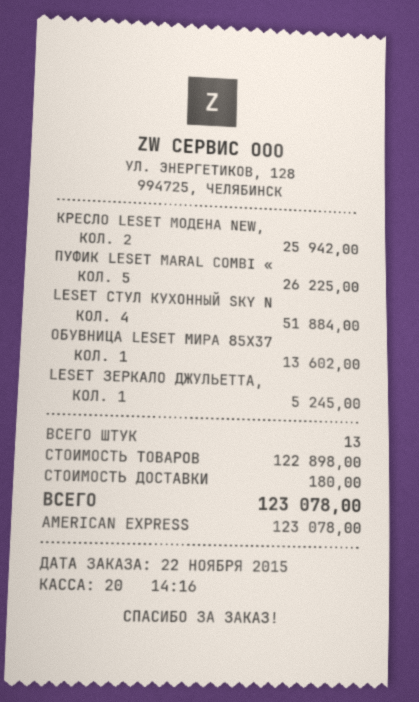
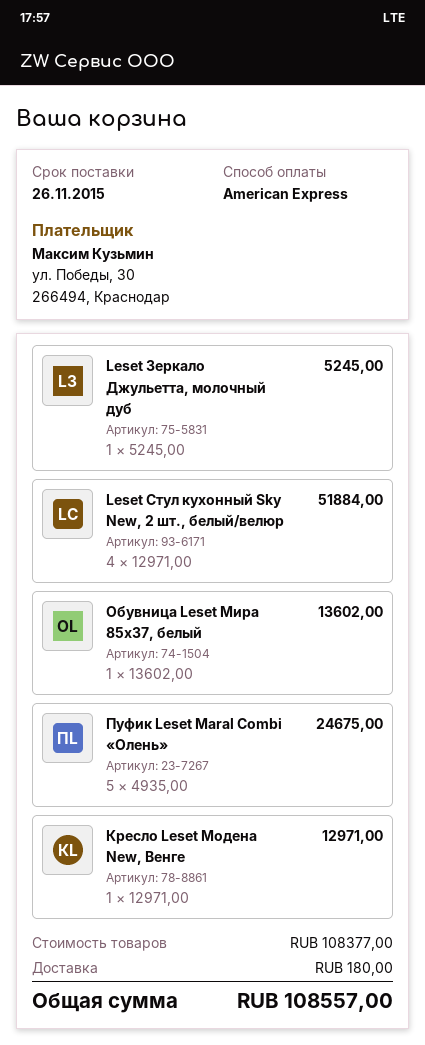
КРЕСЛО LESET МОДЕНА NEW,: 2 for 25942.00 -> 1 for 12971.00
ПУФИК LESET MARAL COMBI «: 5 for 26225.00 -> 5 for 24675.00
subtotal: 122898.00 -> 108377.00
total: 123078.00 -> 108557.00

